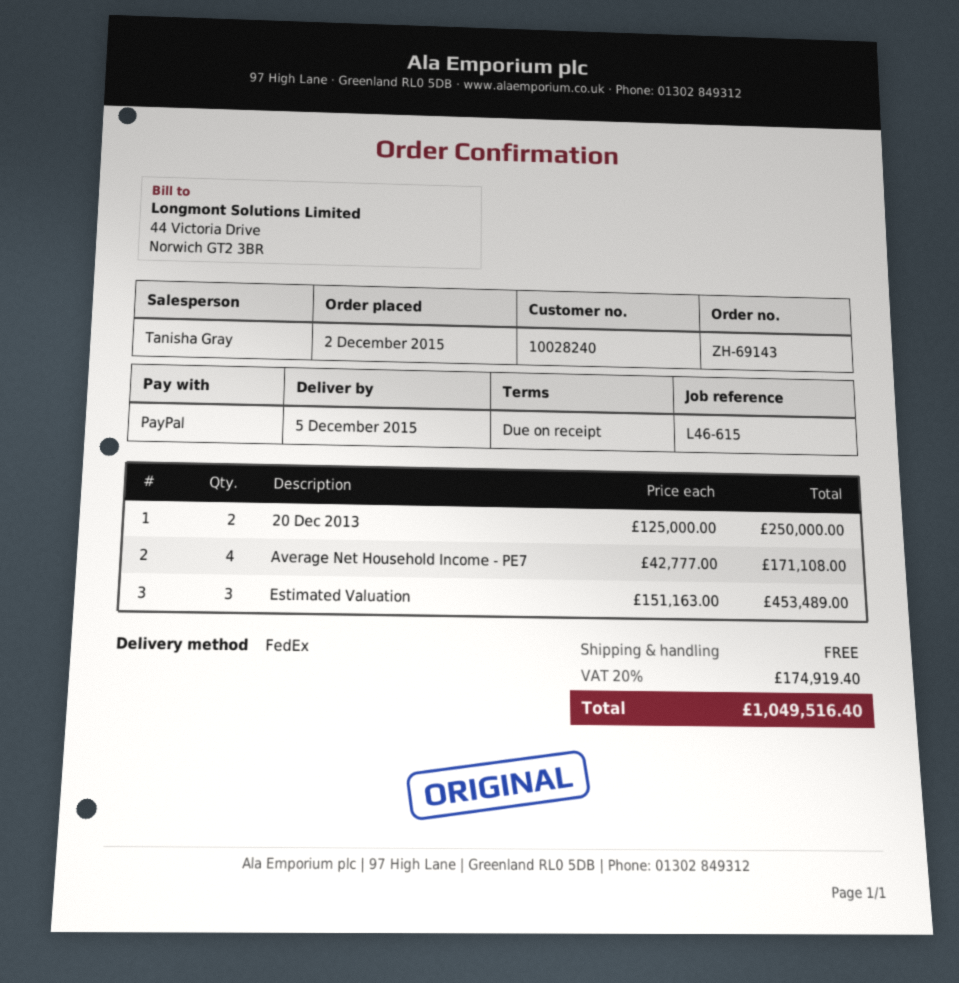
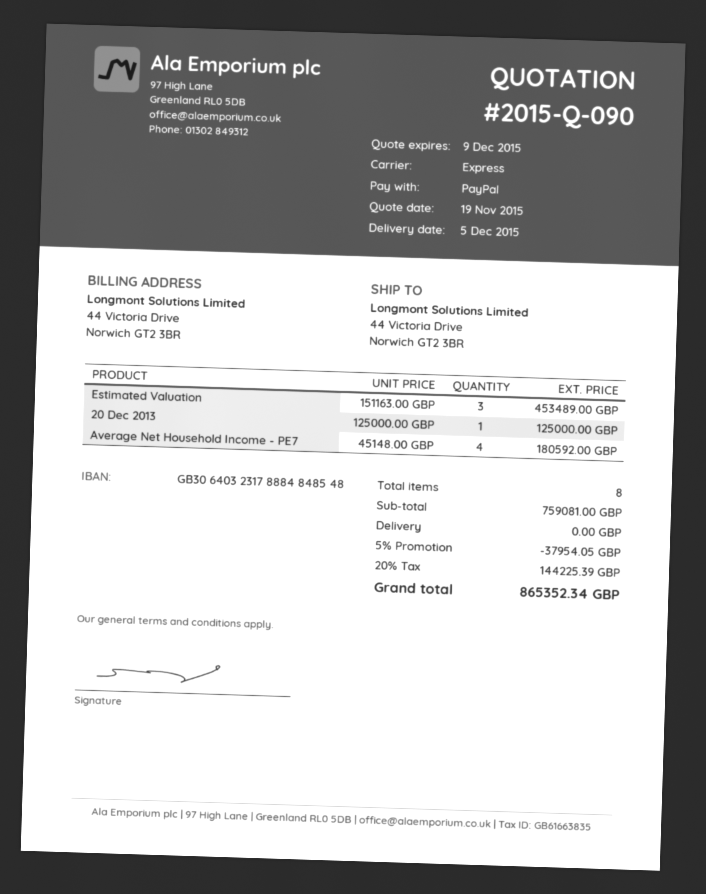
shipping method: FedEx -> express
20 Dec 2013: 2 x 125000.00 = 250000.00 -> 1 x 125000.00 = 125000.00
Average Net Household Income - PE7: 4 x 42777.00 = 171108.00 -> 4 x 45148.00 = 180592.00
discount: none -> 5% = 37954.05
tax: 20% = 174919.40 -> 20% = 144225.39
total: 1049516.40 -> 865352.34

